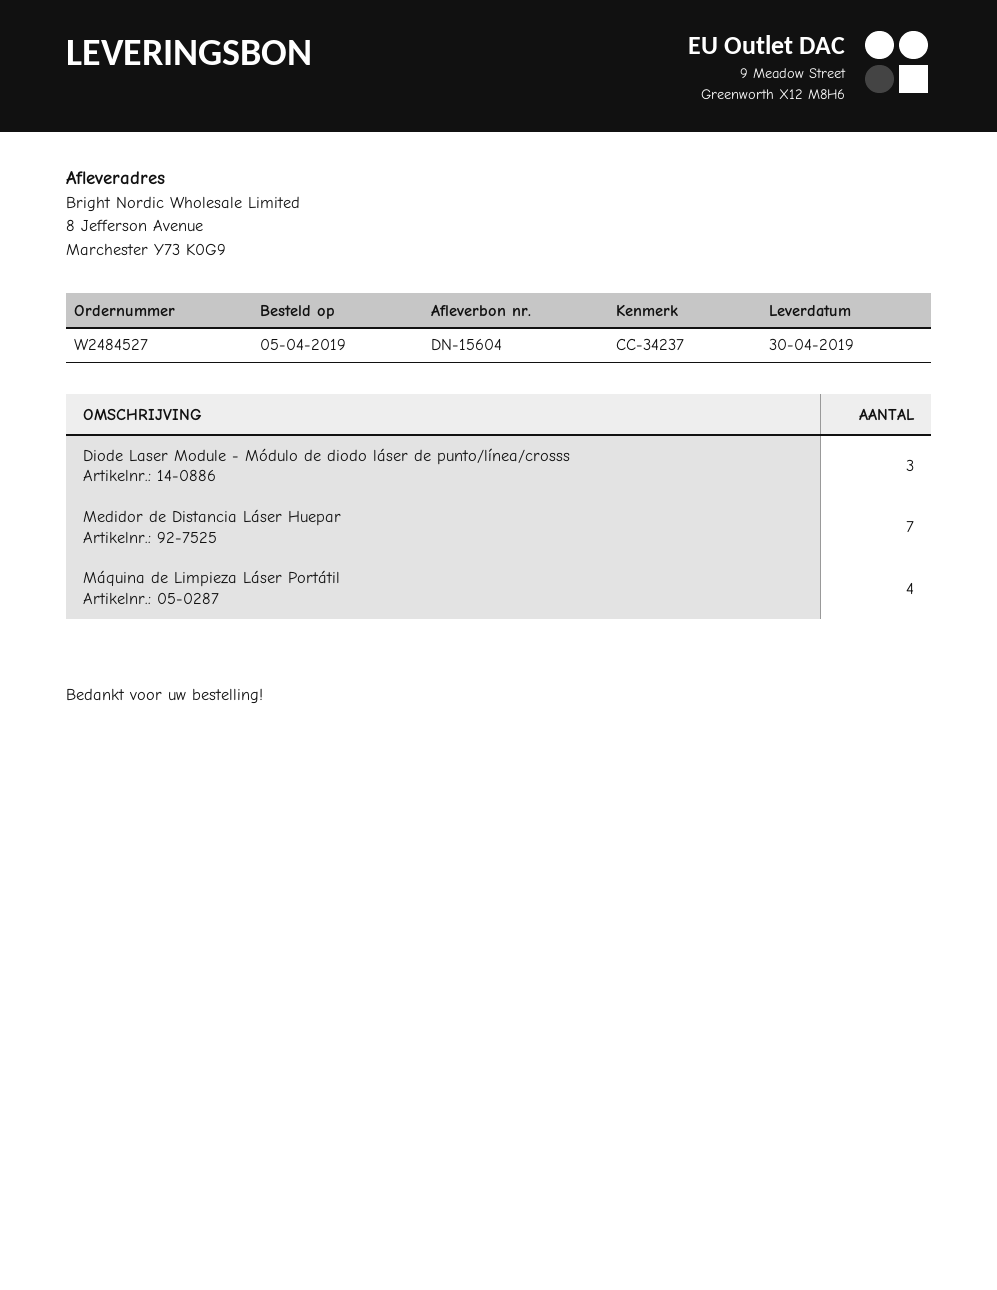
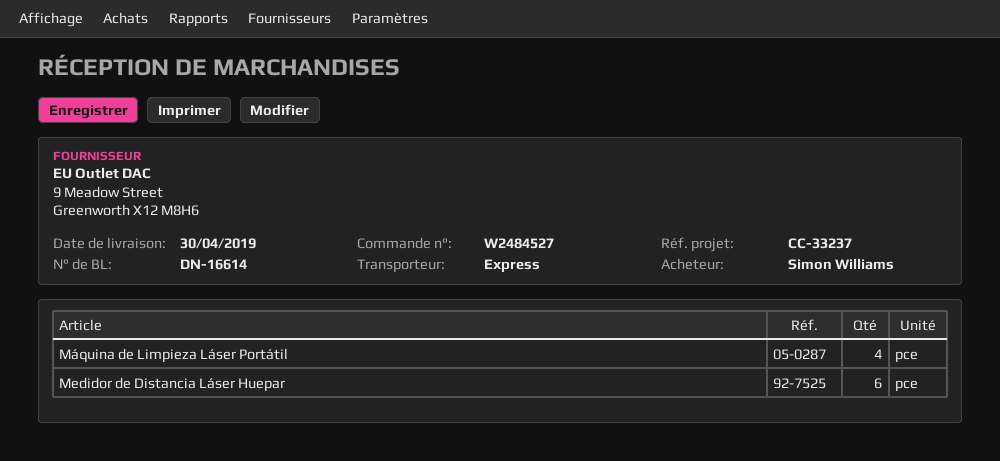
delivery note number: DN-15604 -> DN-16614
reference: CC-34237 -> CC-33237
Diode Laser Module - Módulo de diodo láser de punto/línea/crosss: 3 -> none
Medidor de Distancia Láser Huepar: 7 -> 6

